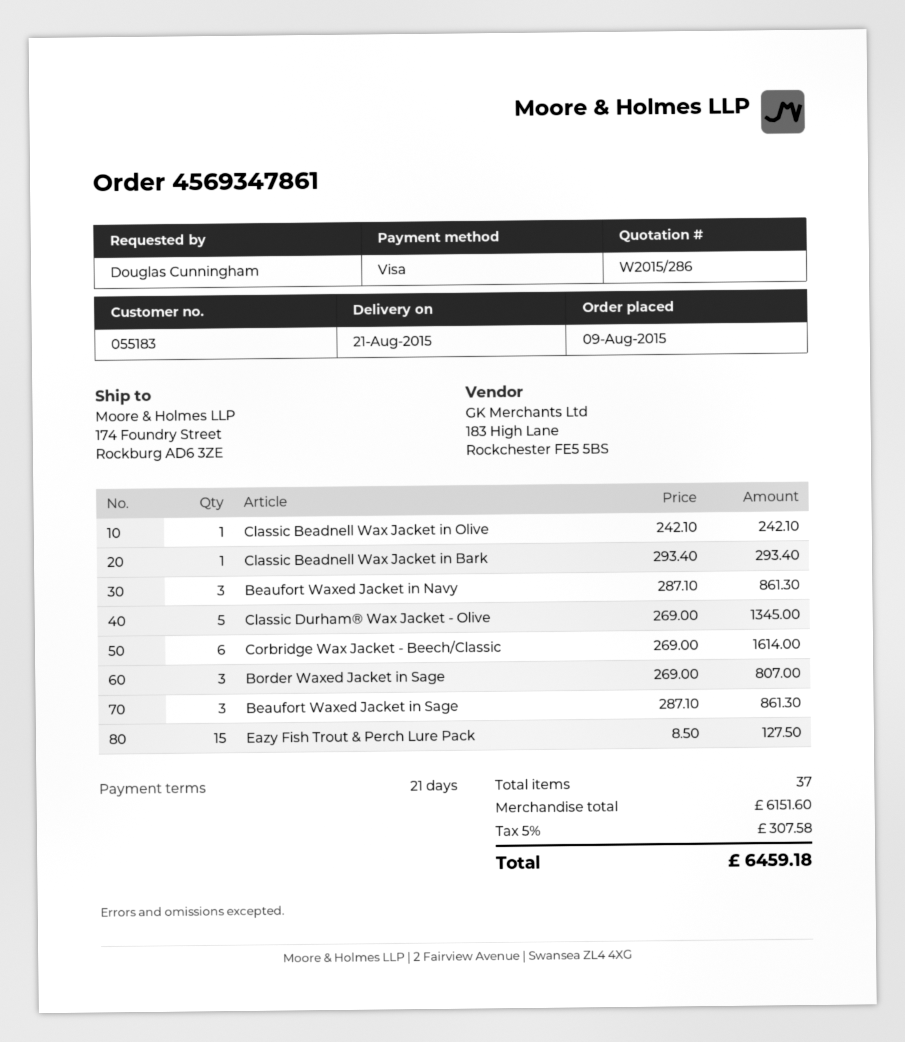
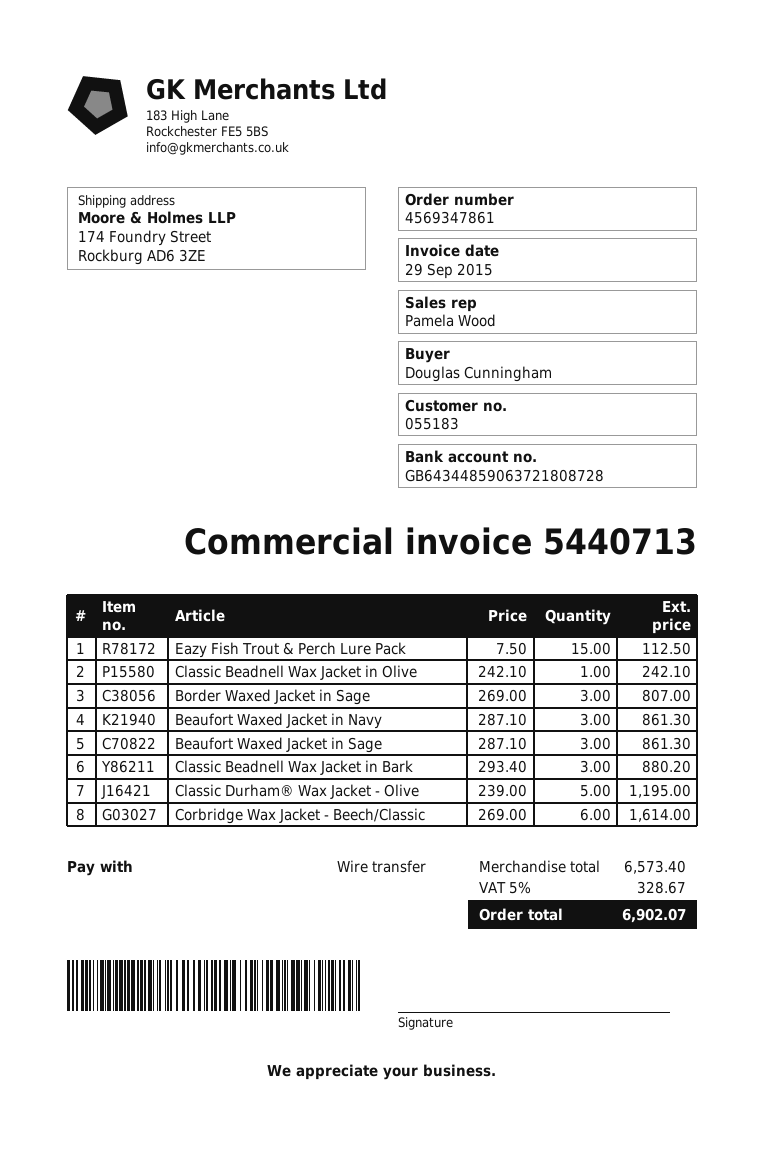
payment method: Visa -> bank transfer
Classic Beadnell Wax Jacket in Bark: 1 x 293.40 = 293.40 -> 3 x 293.40 = 880.20
Classic Durham® Wax Jacket - Olive: 5 x 269.00 = 1345.00 -> 5 x 239.00 = 1195.00
Eazy Fish Trout & Perch Lure Pack: 15 x 8.50 = 127.50 -> 15 x 7.50 = 112.50
subtotal: 6151.60 -> 6573.40
tax: 5% = 307.58 -> 5% = 328.67
total: 6459.18 -> 6902.07

